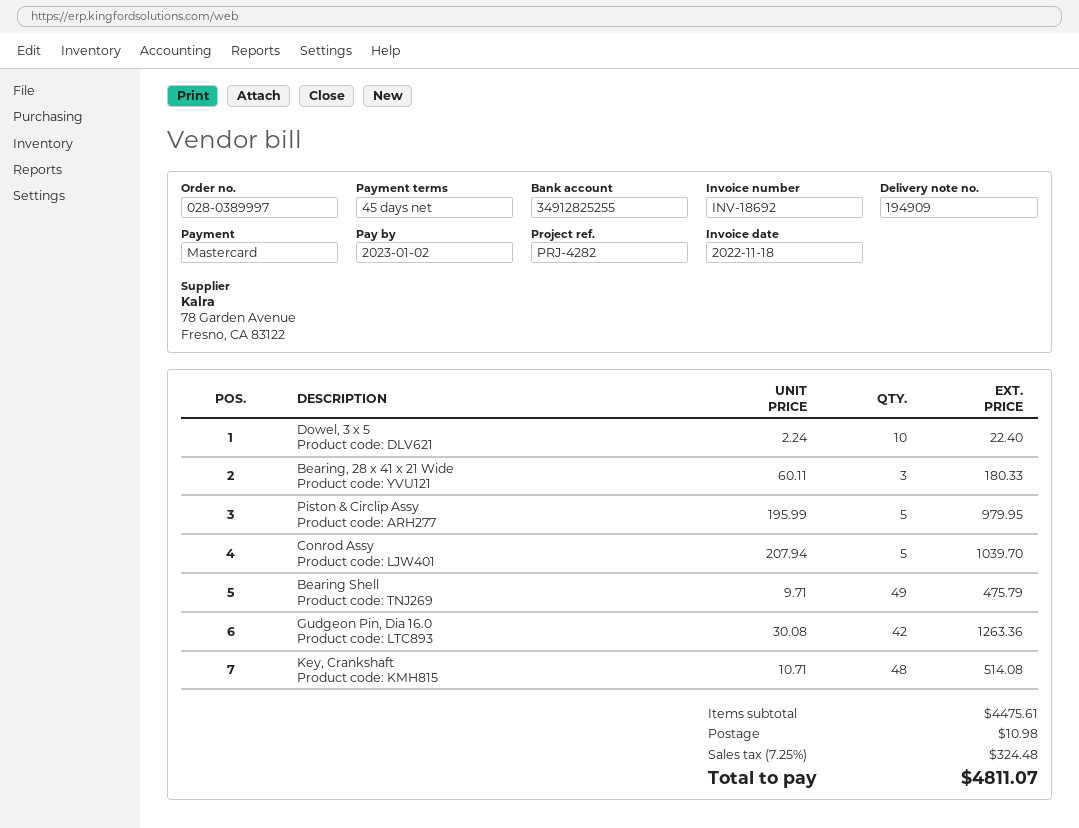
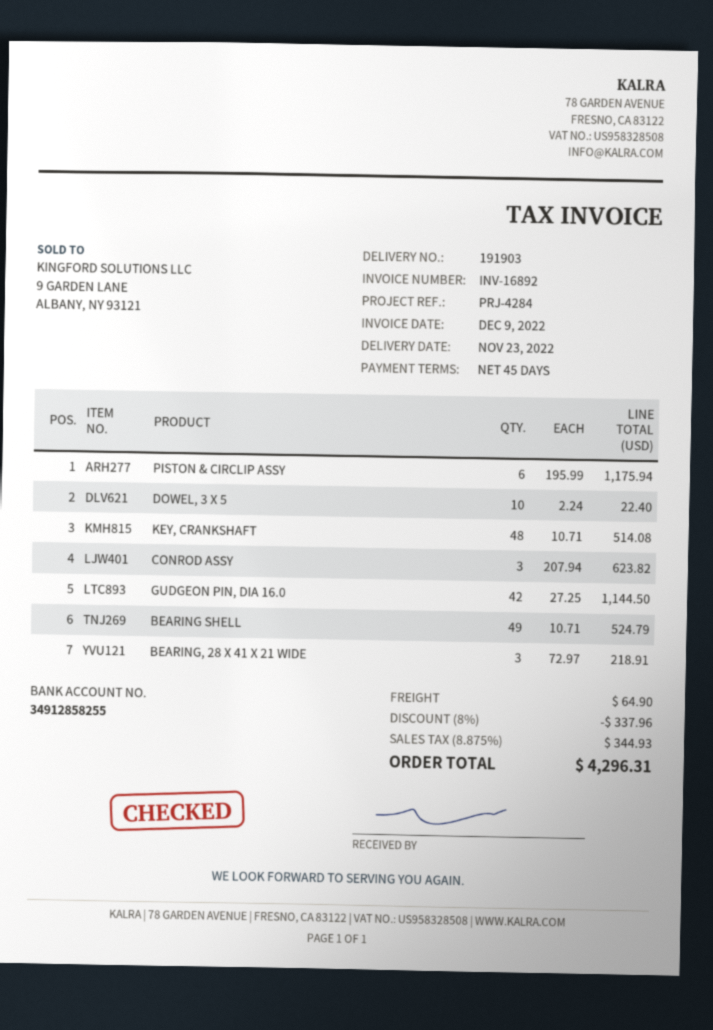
delivery note number: 194909 -> 191903
invoice number: INV-18692 -> INV-16892
invoice date: 2022-11-18 -> 2022-12-09
reference: PRJ-4282 -> PRJ-4284
bank account: 34912825255 -> 34912858255
Bearing, 28 x 41 x 21 Wide: 3 x 60.11 = 180.33 -> 3 x 72.97 = 218.91
Piston & Circlip Assy: 5 x 195.99 = 979.95 -> 6 x 195.99 = 1175.94
Conrod Assy: 5 x 207.94 = 1039.70 -> 3 x 207.94 = 623.82
Bearing Shell: 49 x 9.71 = 475.79 -> 49 x 10.71 = 524.79
Gudgeon Pin, Dia 16.0: 42 x 30.08 = 1263.36 -> 42 x 27.25 = 1144.50
discount: none -> 8% = 337.96
shipping: 10.98 -> 64.90
tax: 7.25% = 324.48 -> 8.875% = 344.93
total: 4811.07 -> 4296.31

